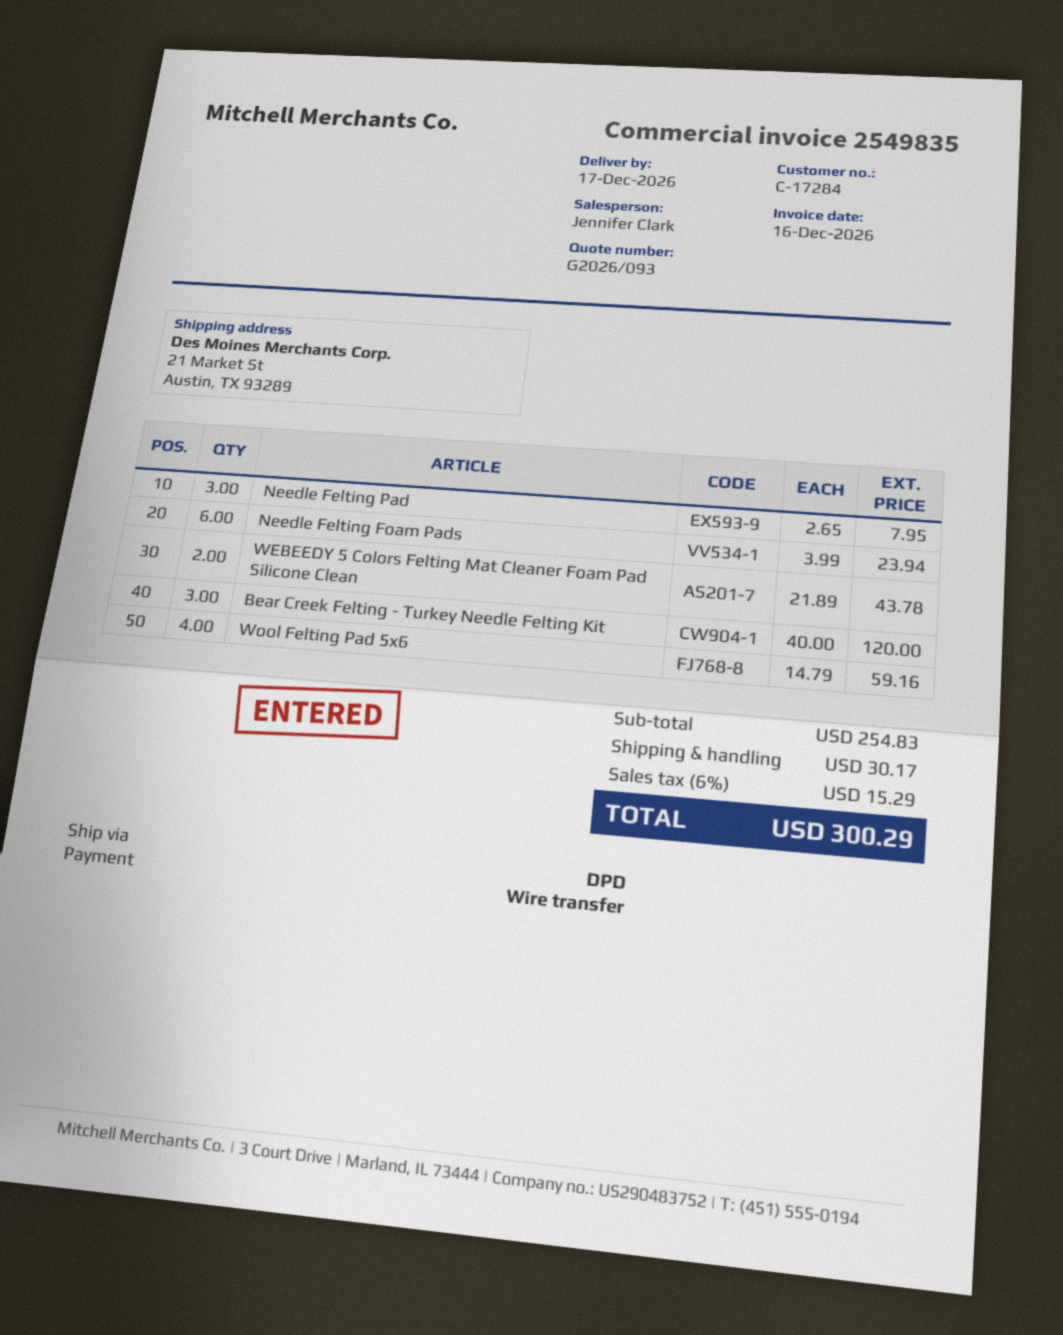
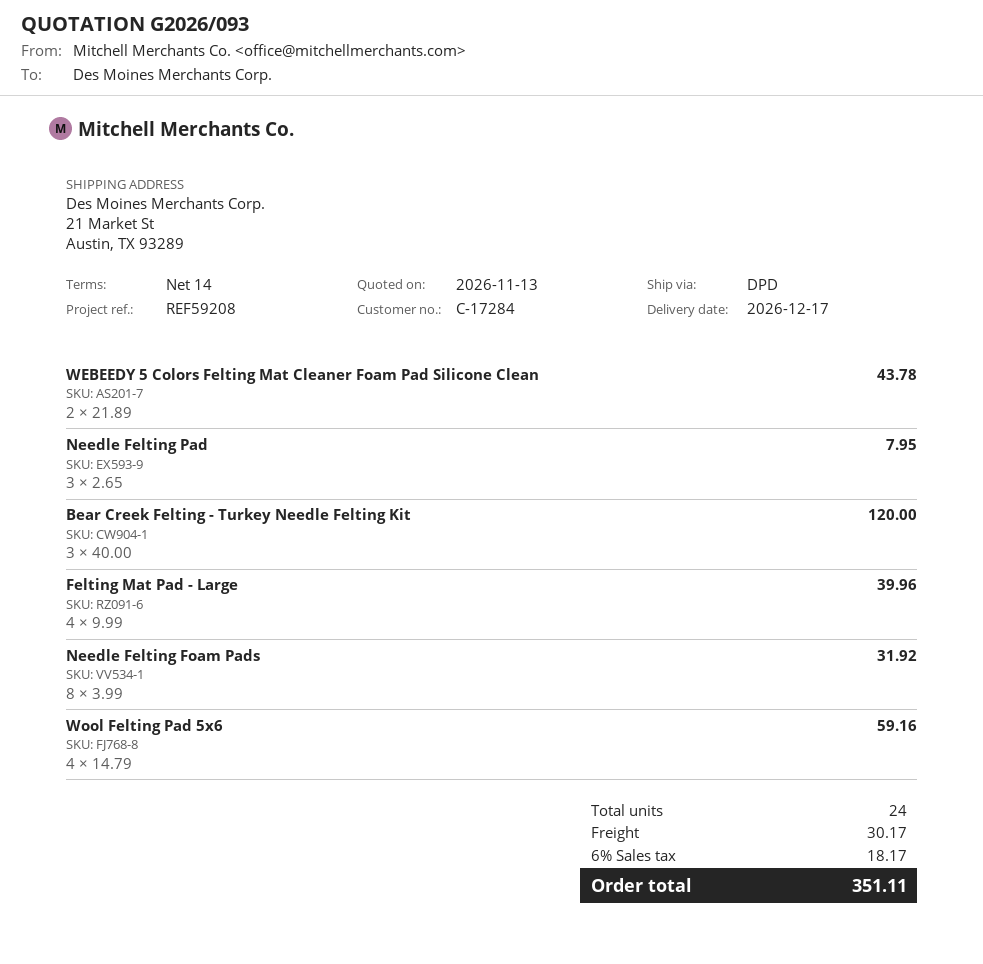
Needle Felting Foam Pads: 6 x 3.99 = 23.94 -> 8 x 3.99 = 31.92
Felting Mat Pad - Large: none -> 4 x 9.99 = 39.96
tax: 6% = 15.29 -> 6% = 18.17
total: 300.29 -> 351.11

